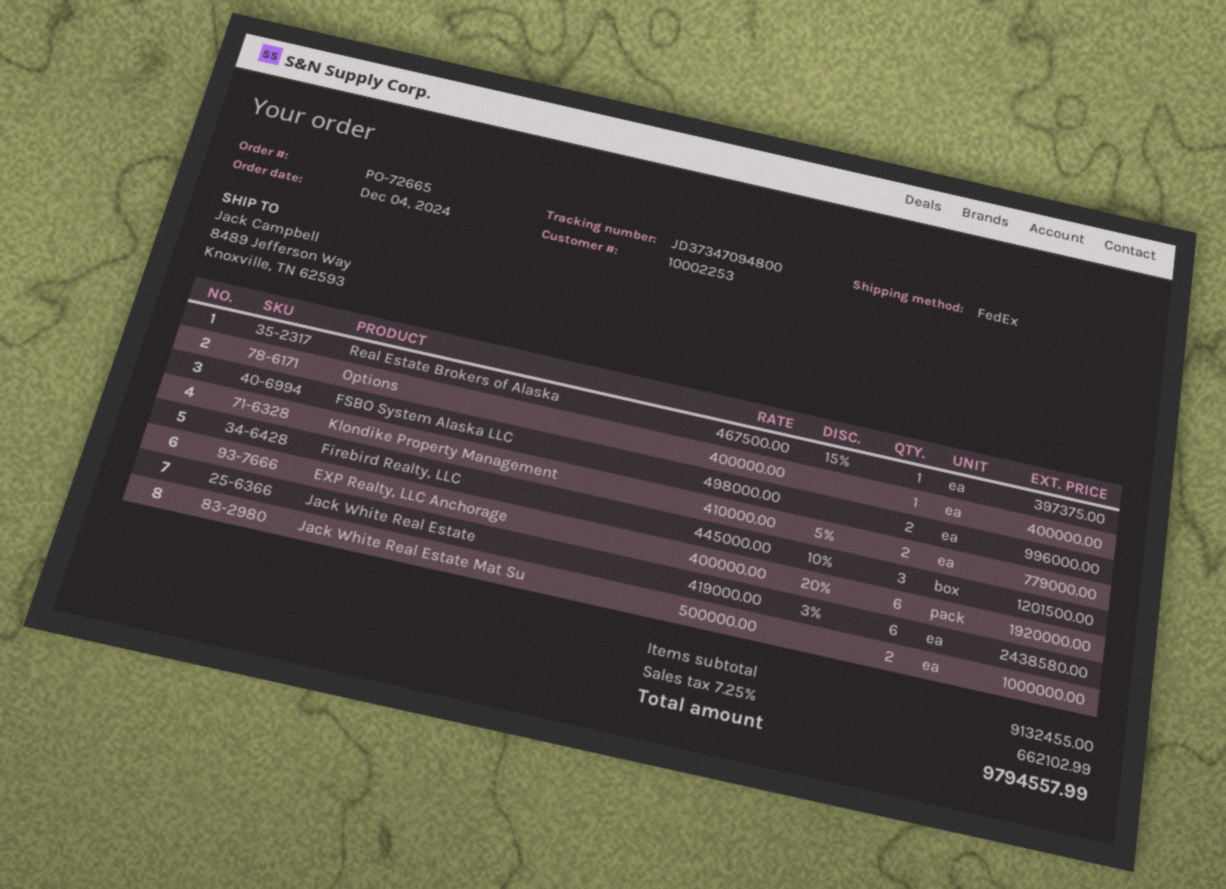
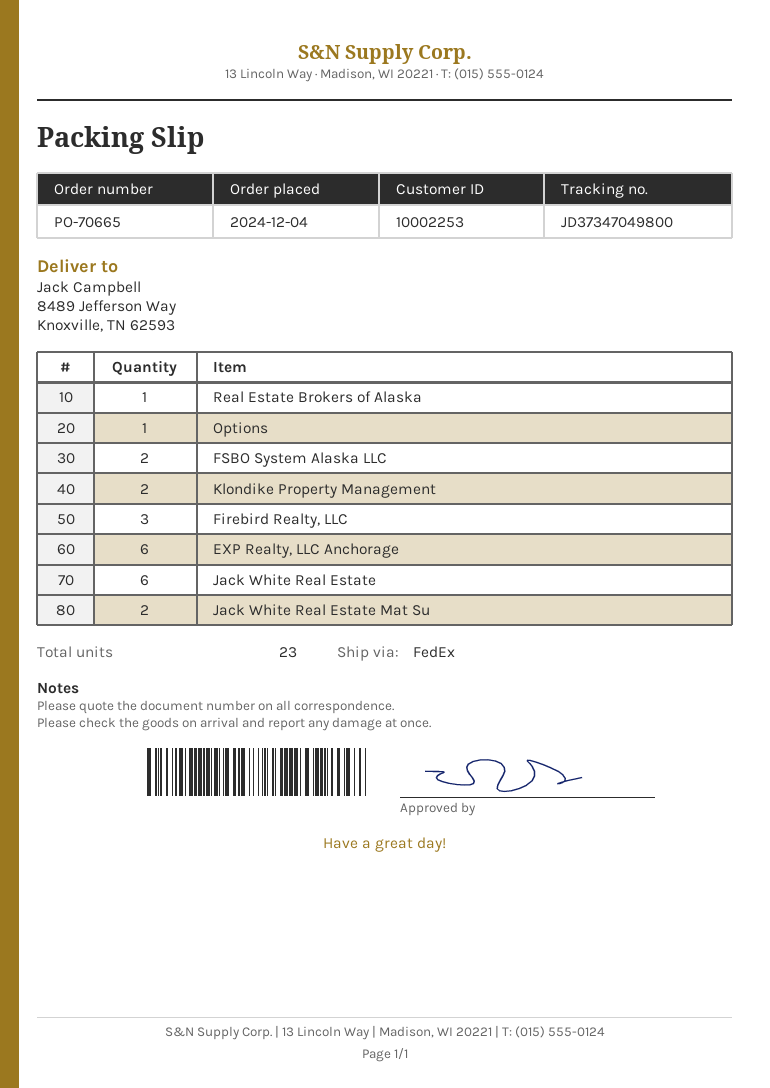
order number: PO-72665 -> PO-70665
tracking number: JD37347094800 -> JD37347049800

